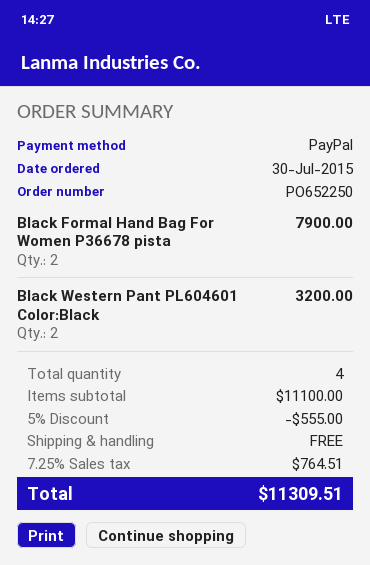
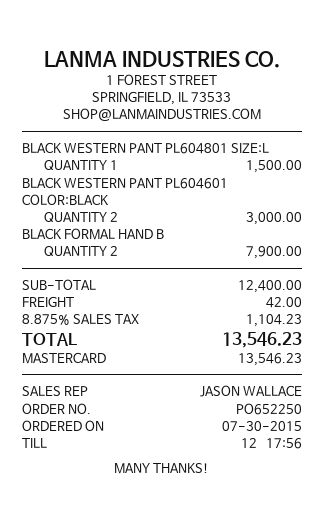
payment method: PayPal -> Mastercard
Black Western Pant PL604601 Color:Black: 2 for 3200.00 -> 2 for 3000.00
BLACK WESTERN PANT PL604801 SIZE:L: none -> 1 for 1500.00
subtotal: 11100.00 -> 12400.00
discount: 5% = 555.00 -> none
shipping: 0.00 -> 42.00
tax: 7.25% = 764.51 -> 8.875% = 1104.23
total: 11309.51 -> 13546.23

